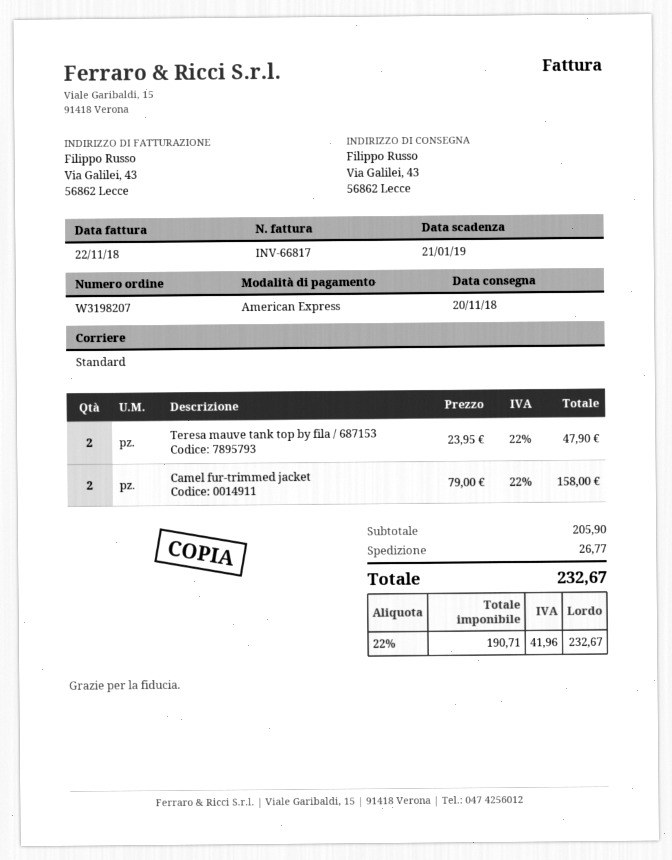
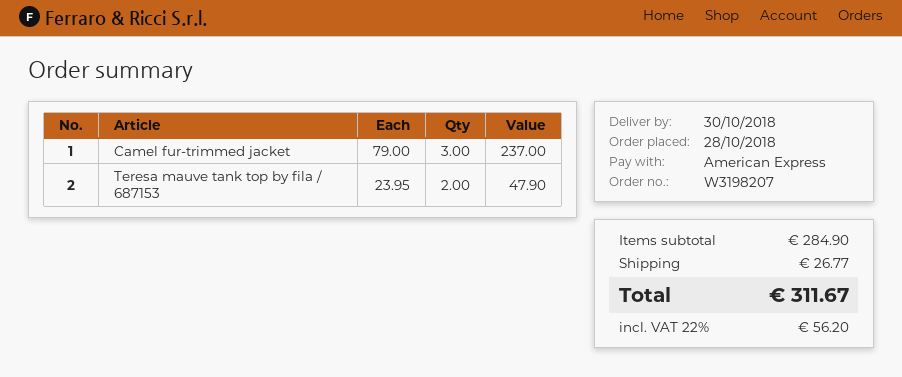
delivery date: 2018-11-20 -> 2018-10-30
Camel fur-trimmed jacket: 2 x 79.00 = 158.00 -> 3 x 79.00 = 237.00
subtotal: 205.90 -> 284.90
tax: 22% = 41.96 -> 22% = 56.20
total: 232.67 -> 311.67

